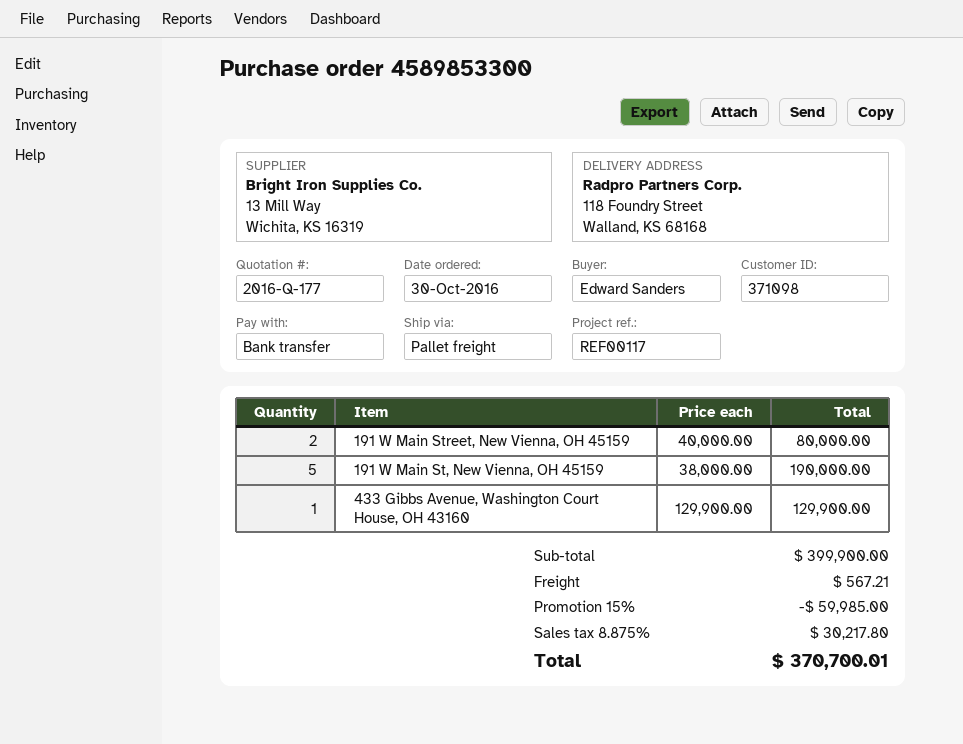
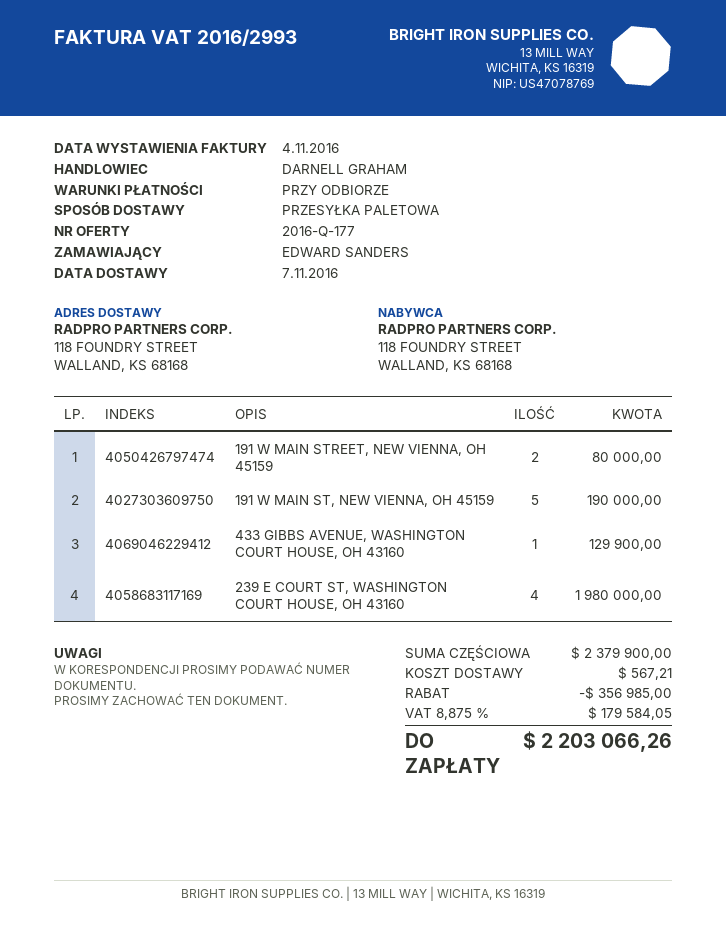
239 E COURT ST, WASHINGTON COURT HOUSE, OH 43160: none -> 4 for 1980000.00
subtotal: 399900.00 -> 2379900.00
discount: 59985.00 -> 356985.00
tax: 8.875% = 30217.80 -> 8.875% = 179584.05
total: 370700.01 -> 2203066.26

